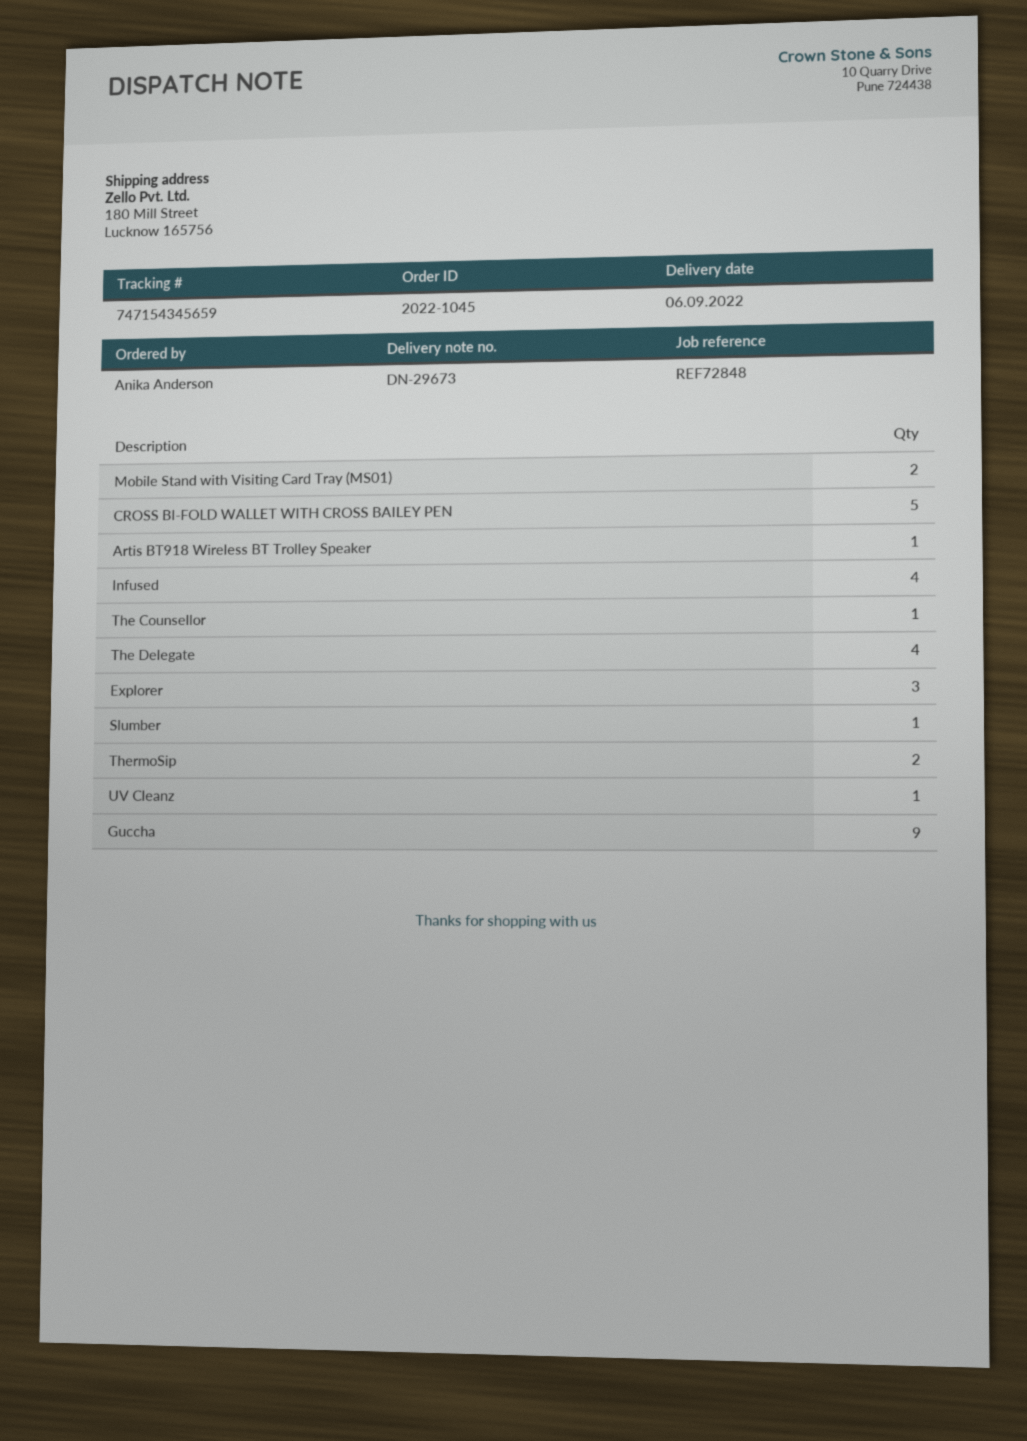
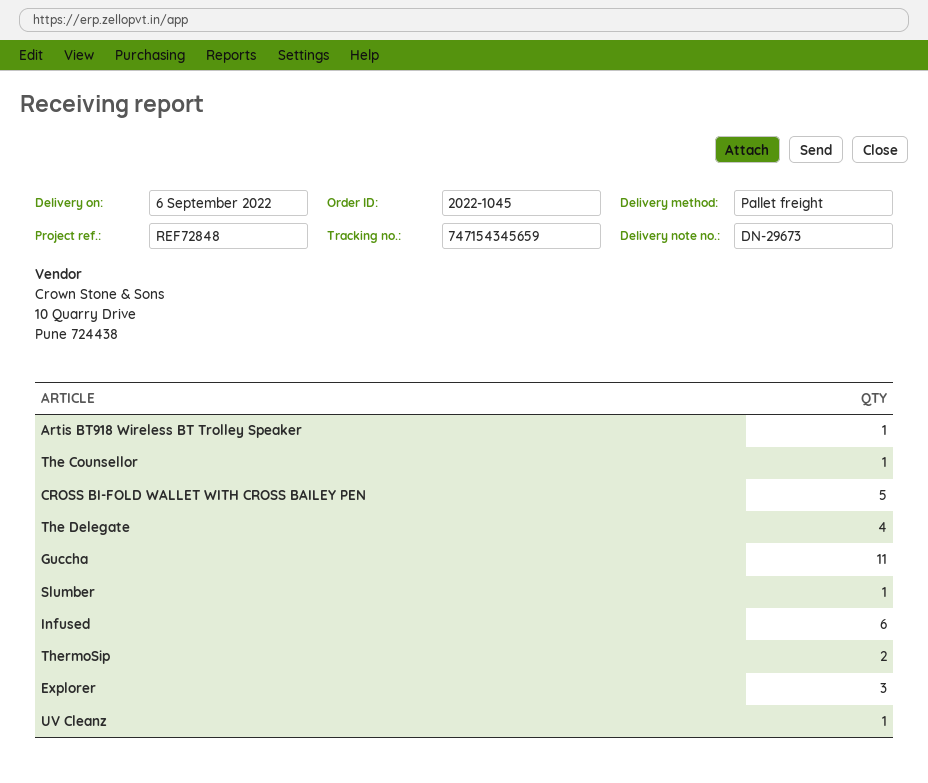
Mobile Stand with Visiting Card Tray (MS01): 2 -> none
Infused: 4 -> 6
Guccha: 9 -> 11

